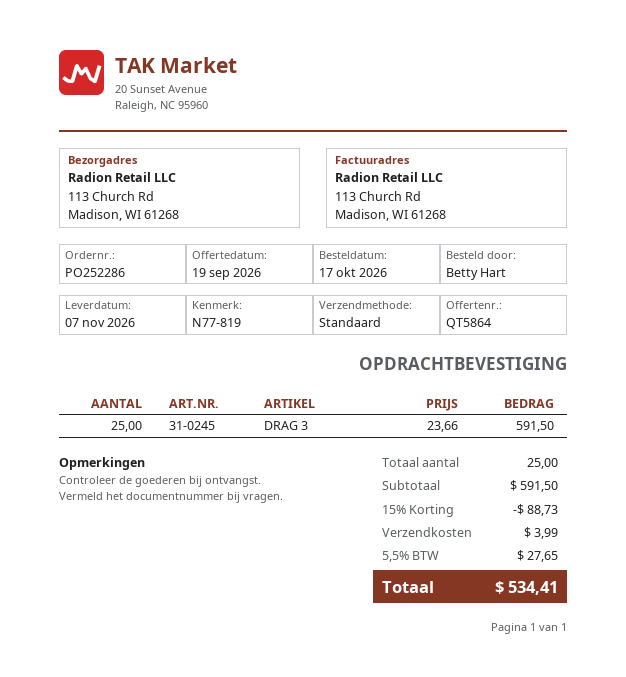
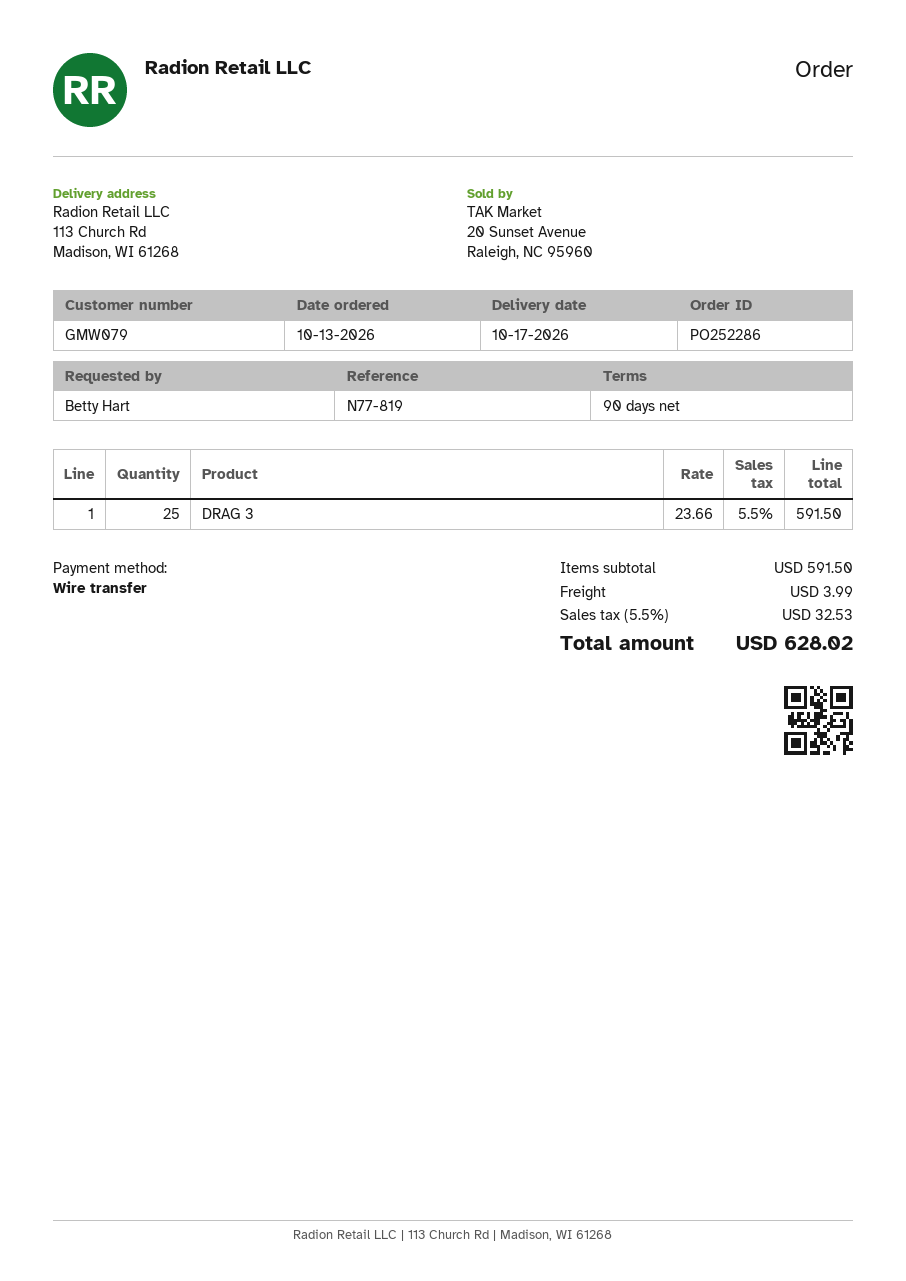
order date: 2026-10-17 -> 2026-10-13
delivery date: 2026-11-07 -> 2026-10-17
discount: 15% = 88.73 -> none
tax: 5.5% = 27.65 -> 5.5% = 32.53
total: 534.41 -> 628.02

